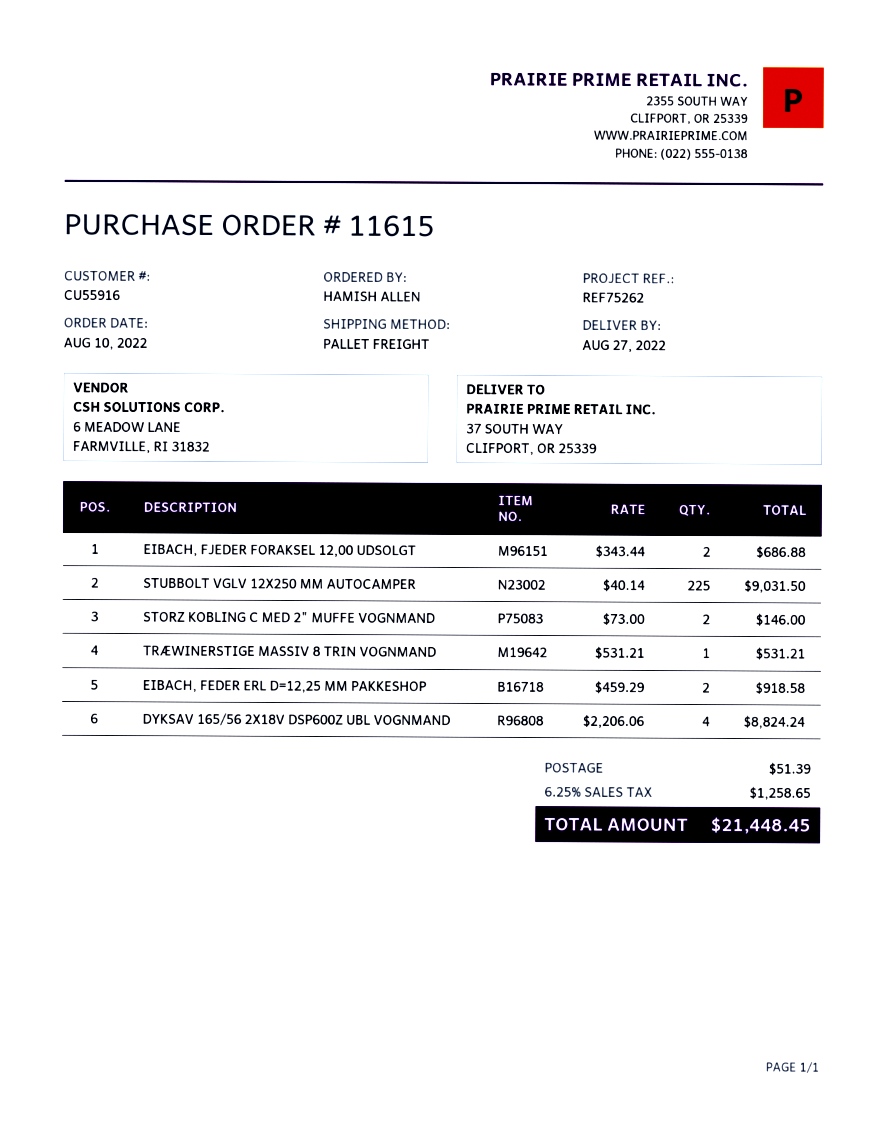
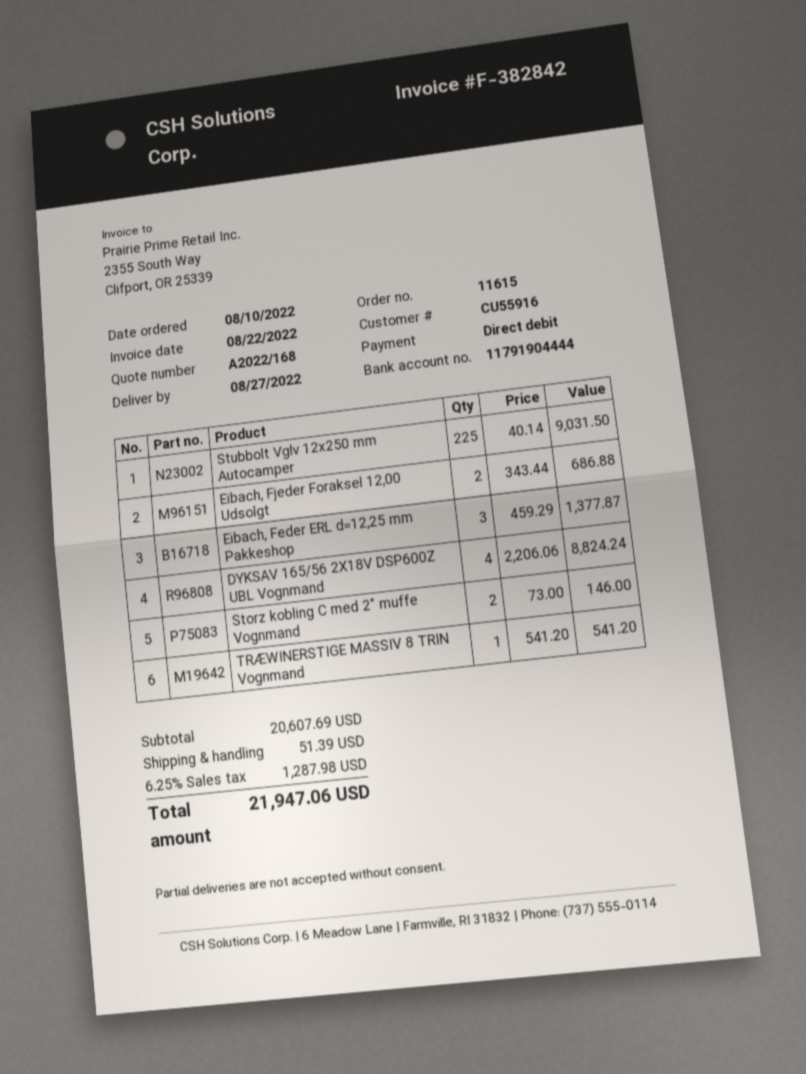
TRÆWINERSTIGE MASSIV 8 TRIN VOGNMAND: 1 x 531.21 = 531.21 -> 1 x 541.20 = 541.20
EIBACH, FEDER ERL D=12,25 MM PAKKESHOP: 2 x 459.29 = 918.58 -> 3 x 459.29 = 1377.87
tax: 6.25% = 1258.65 -> 6.25% = 1287.98
total: 21448.45 -> 21947.06

